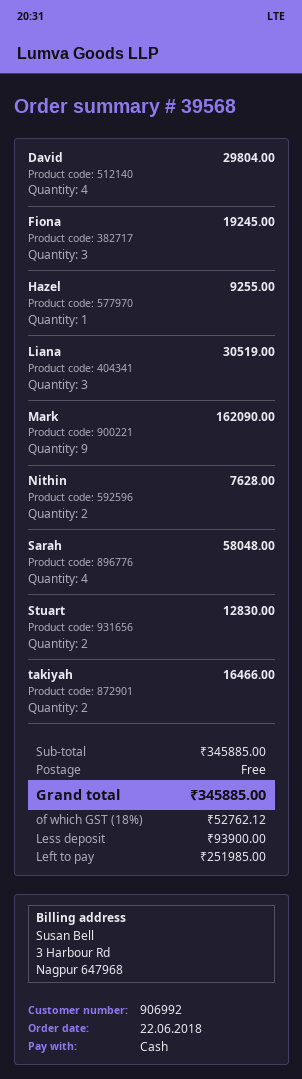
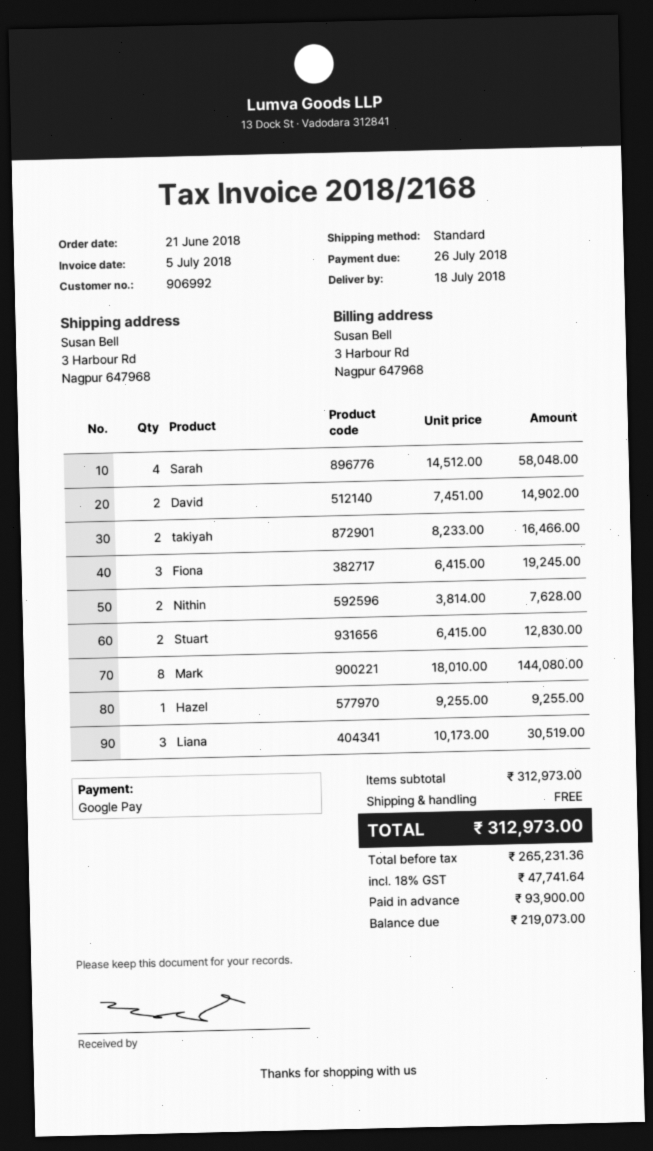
order date: 2018-06-22 -> 2018-06-21
payment method: cash -> Google Pay
David: 4 for 29804.00 -> 2 for 14902.00
Mark: 9 for 162090.00 -> 8 for 144080.00
subtotal: 345885.00 -> 312973.00
tax: 18% = 52762.12 -> 18% = 47741.64
total: 345885.00 -> 312973.00
balance: 251985.00 -> 219073.00

